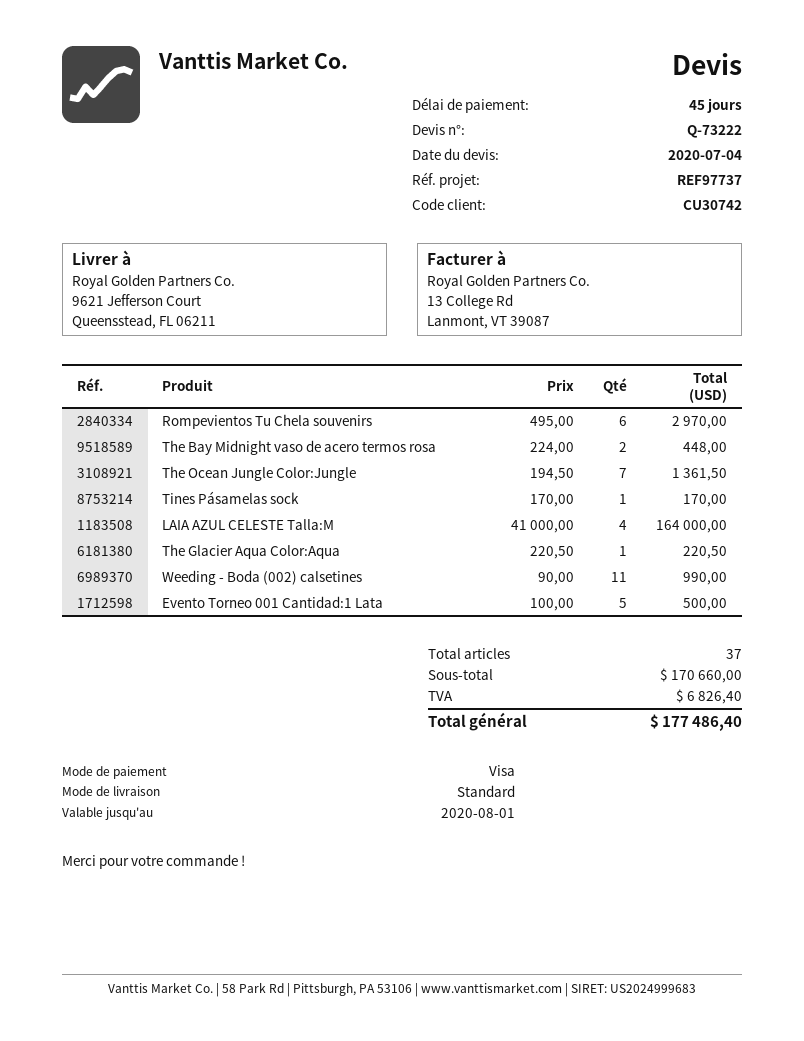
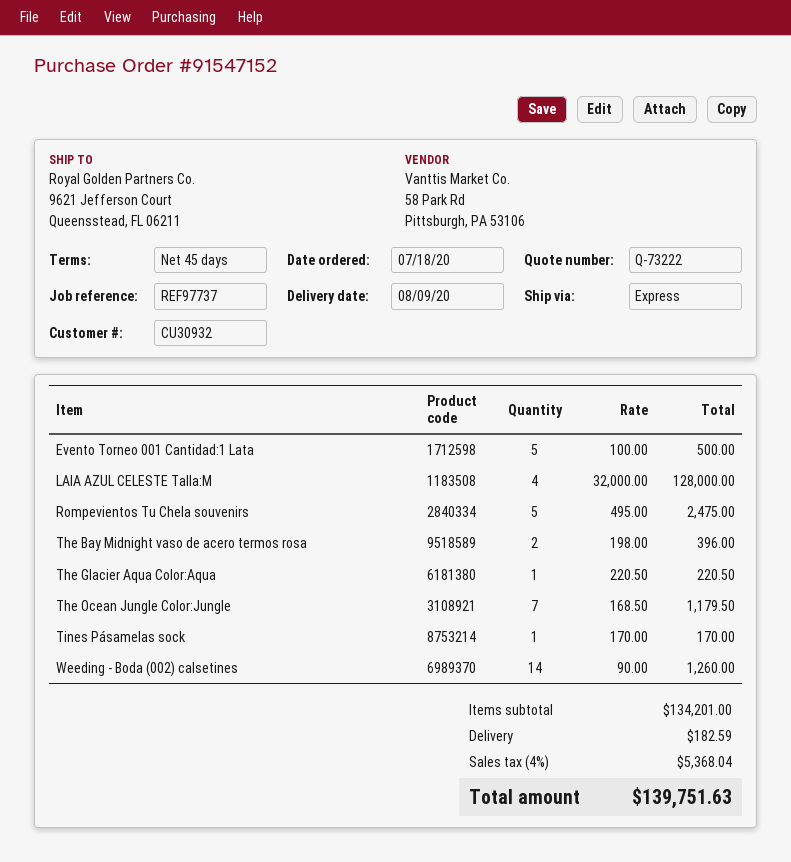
customer number: CU30742 -> CU30932
shipping method: standard -> express
Rompevientos Tu Chela souvenirs: 6 x 495.00 = 2970.00 -> 5 x 495.00 = 2475.00
The Bay Midnight vaso de acero termos rosa: 2 x 224.00 = 448.00 -> 2 x 198.00 = 396.00
The Ocean Jungle Color:Jungle: 7 x 194.50 = 1361.50 -> 7 x 168.50 = 1179.50
LAIA AZUL CELESTE Talla:M: 4 x 41000.00 = 164000.00 -> 4 x 32000.00 = 128000.00
Weeding - Boda (002) calsetines: 11 x 90.00 = 990.00 -> 14 x 90.00 = 1260.00
subtotal: 170660.00 -> 134201.00
shipping: none -> 182.59
tax: 6826.40 -> 5368.04
total: 177486.40 -> 139751.63

